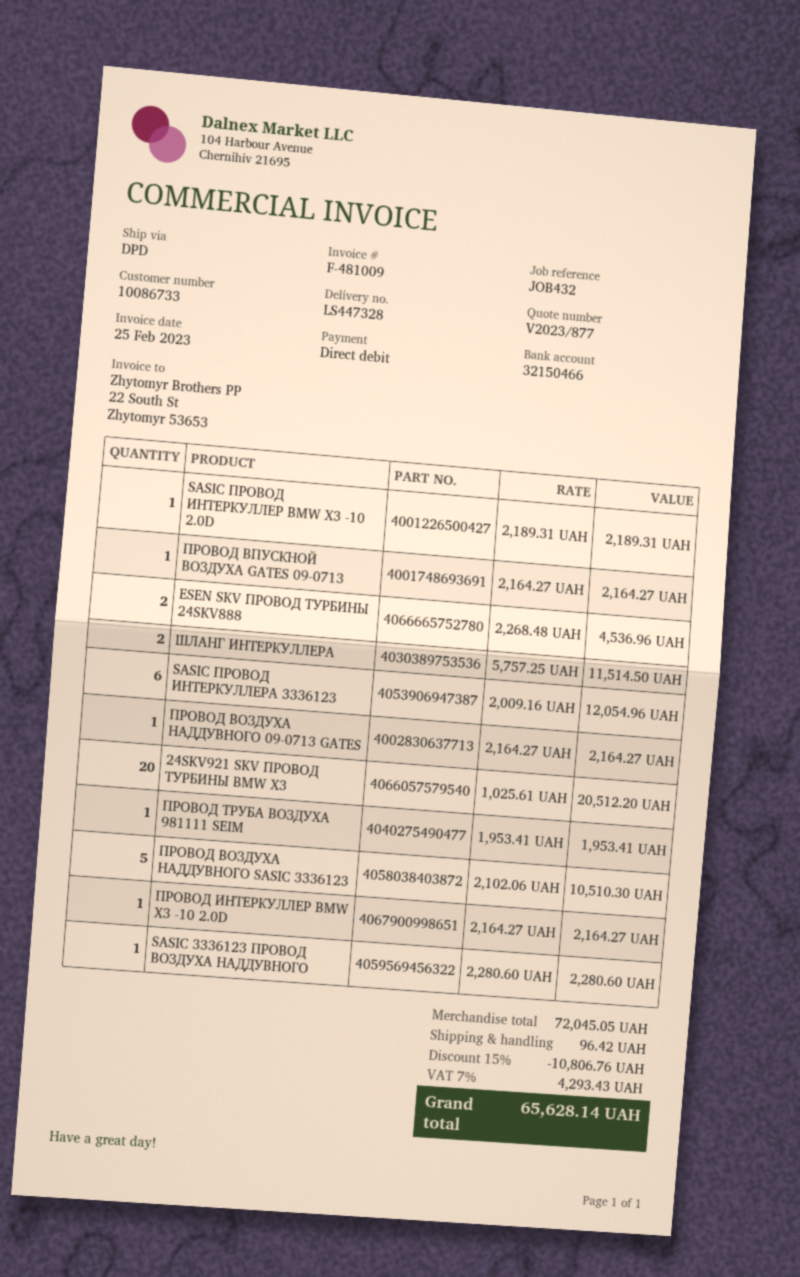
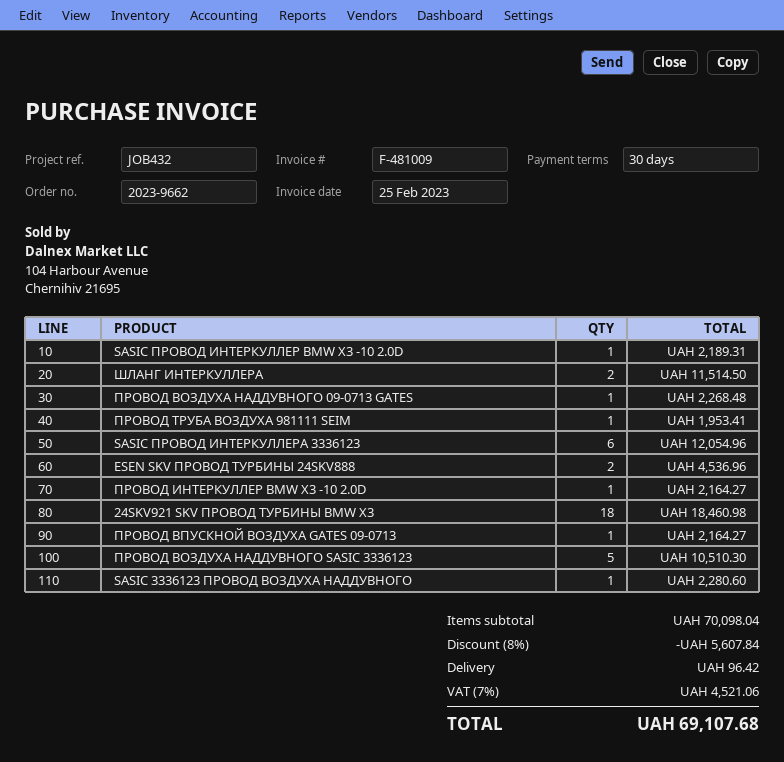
ПРОВОД ВОЗДУХА НАДДУВНОГО 09-0713 GATES: 1 for 2164.27 -> 1 for 2268.48
24SKV921 SKV ПРОВОД ТУРБИНЫ BMW X3: 20 for 20512.20 -> 18 for 18460.98
subtotal: 72045.05 -> 70098.04
discount: 15% = 10806.76 -> 8% = 5607.84
tax: 7% = 4293.43 -> 7% = 4521.06
total: 65628.14 -> 69107.68

